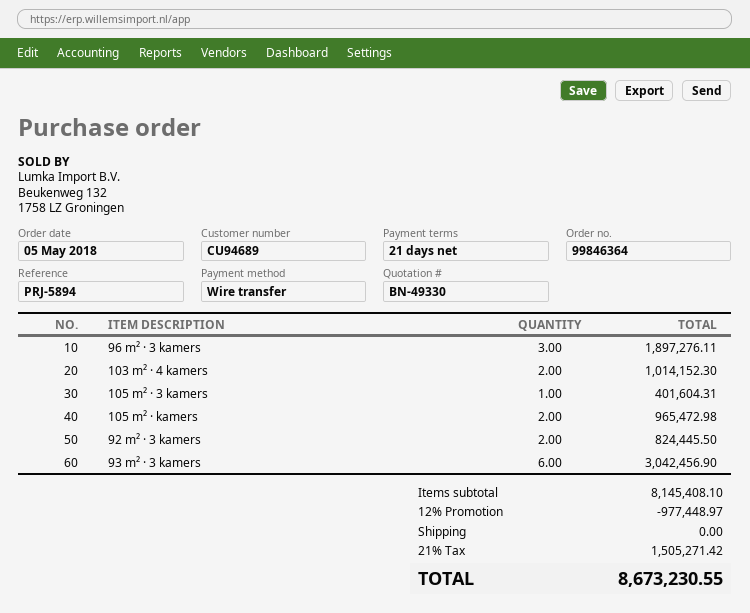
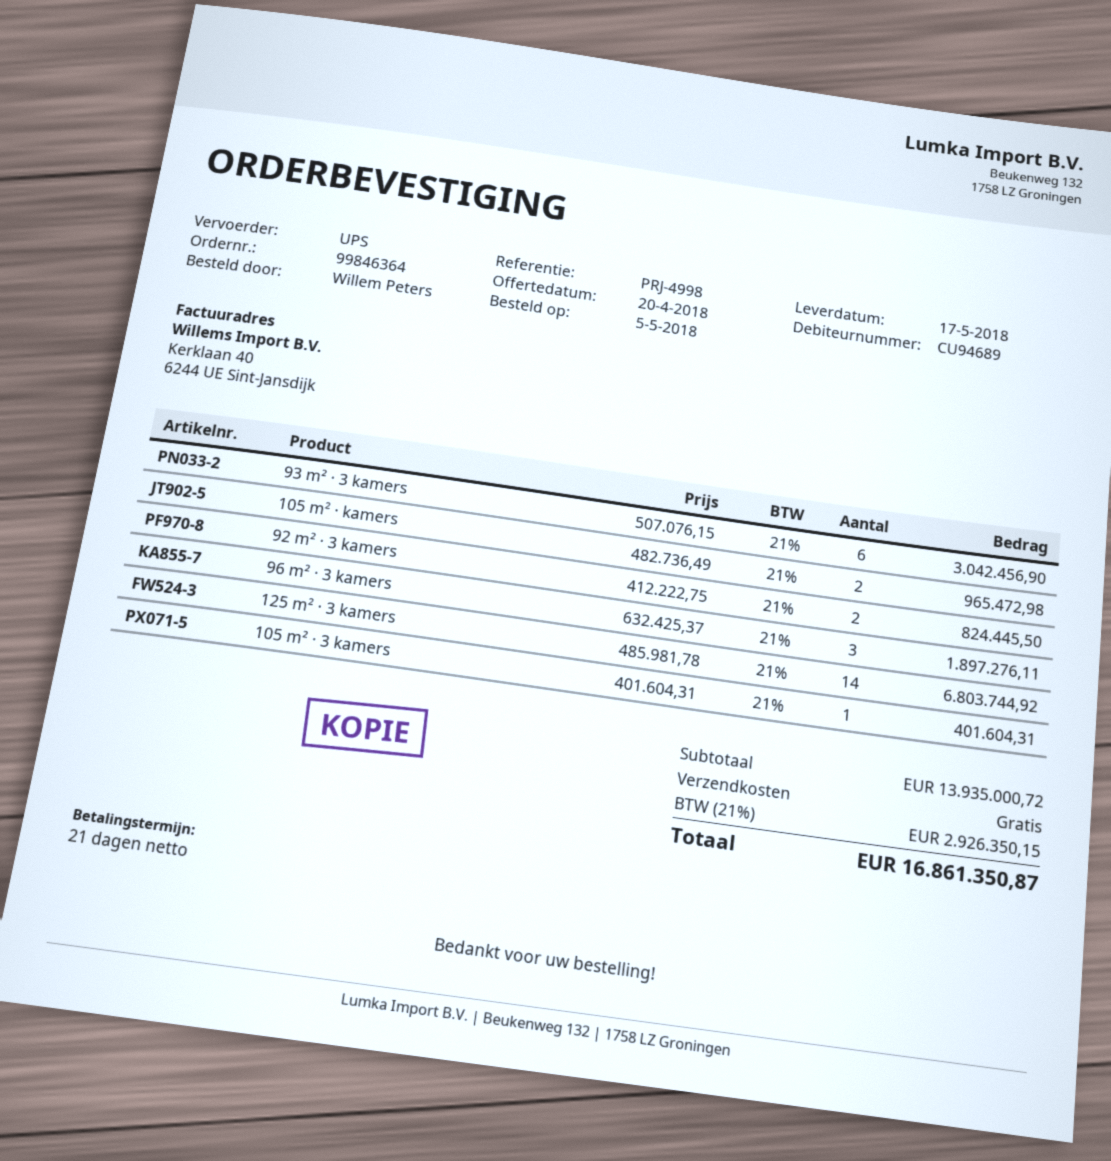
reference: PRJ-5894 -> PRJ-4998
103 m² · 4 kamers: 2 for 1014152.30 -> none
125 m² · 3 kamers: none -> 14 for 6803744.92
subtotal: 8145408.10 -> 13935000.72
discount: 12% = 977448.97 -> none
tax: 21% = 1505271.42 -> 21% = 2926350.15
total: 8673230.55 -> 16861350.87

